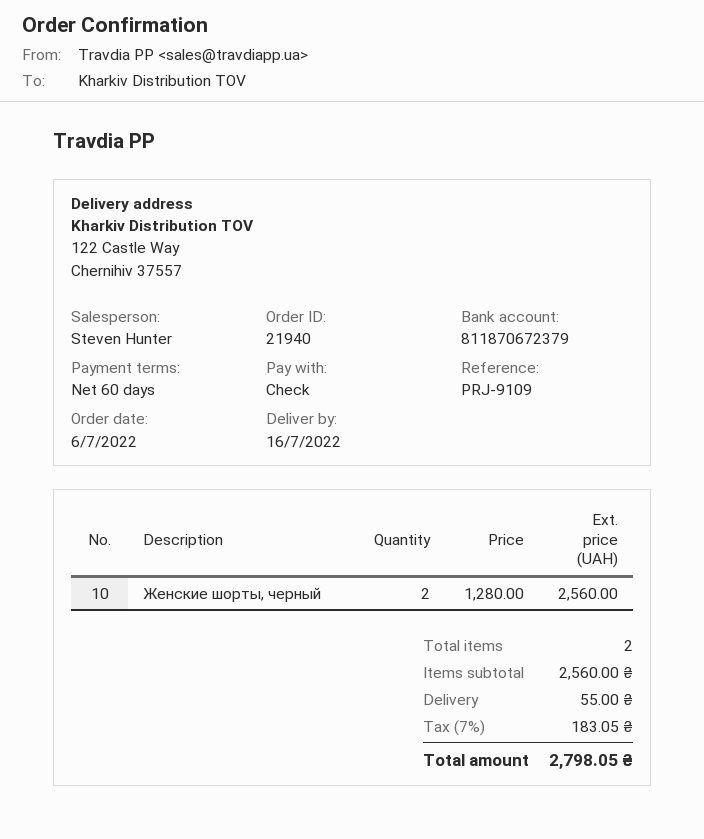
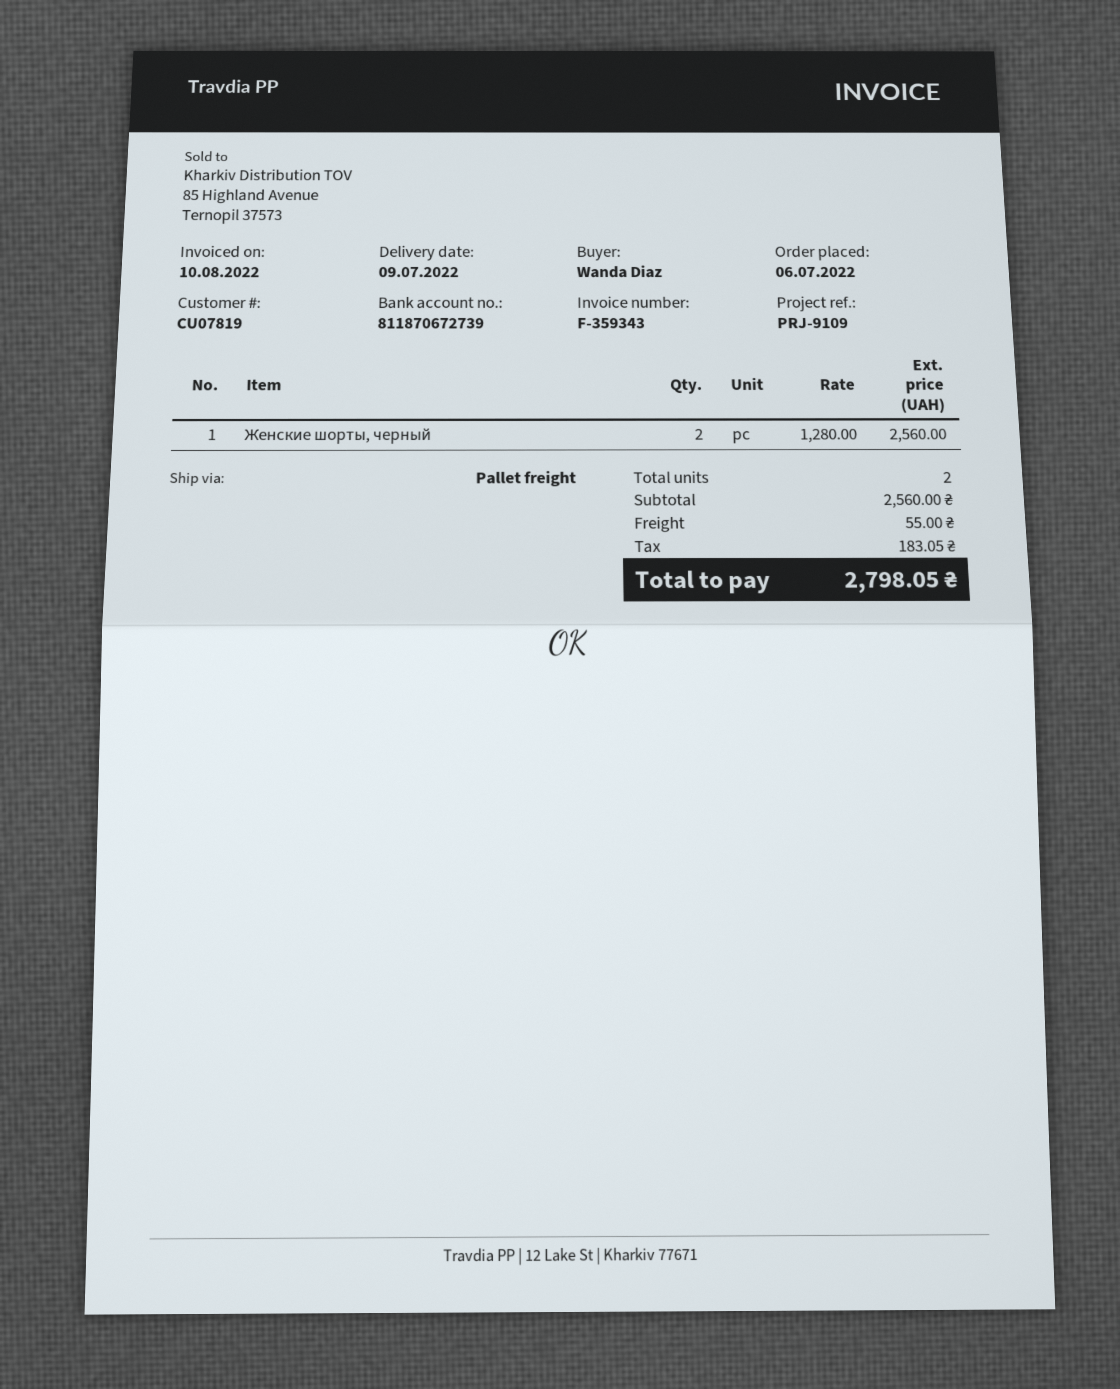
delivery date: 2022-07-16 -> 2022-07-09
bank account: 811870672379 -> 811870672739

